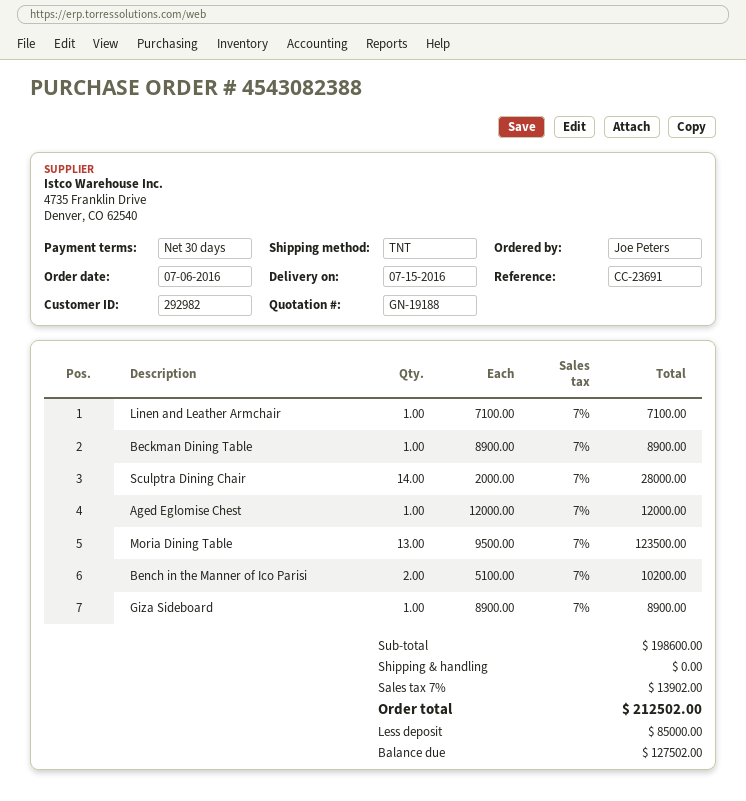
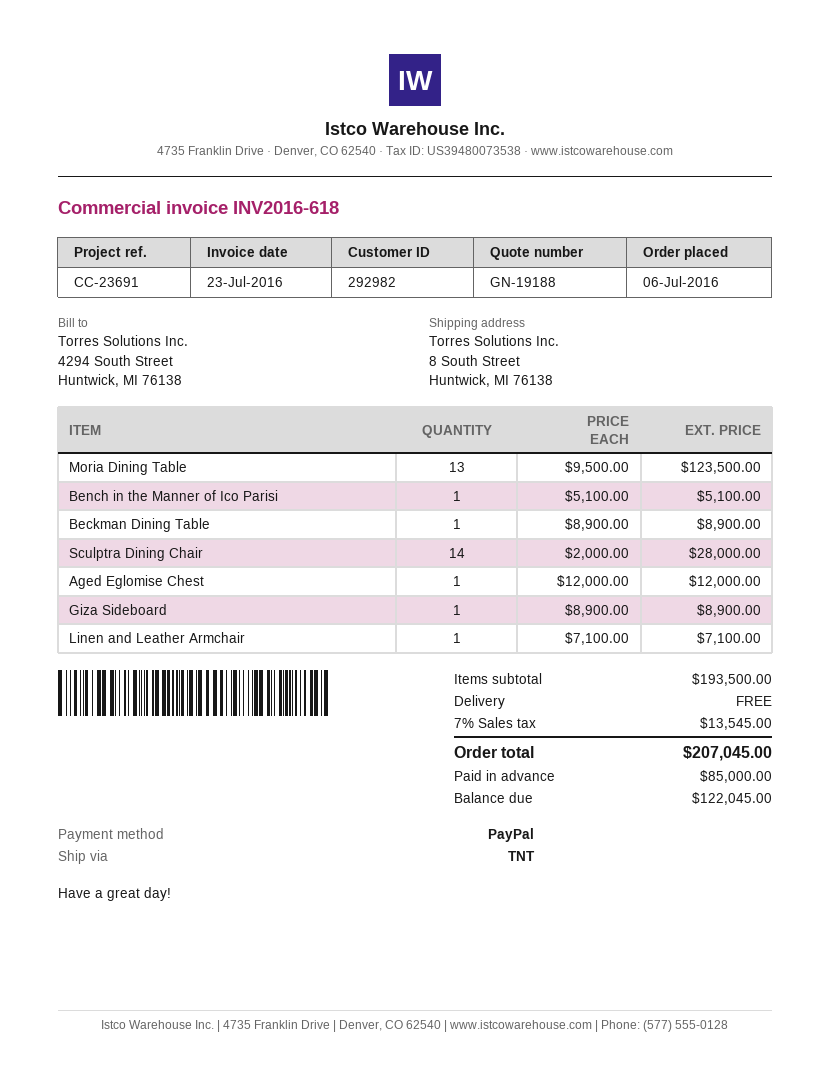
Bench in the Manner of Ico Parisi: 2 x 5100.00 = 10200.00 -> 1 x 5100.00 = 5100.00
subtotal: 198600.00 -> 193500.00
tax: 7% = 13902.00 -> 7% = 13545.00
total: 212502.00 -> 207045.00
balance: 127502.00 -> 122045.00

